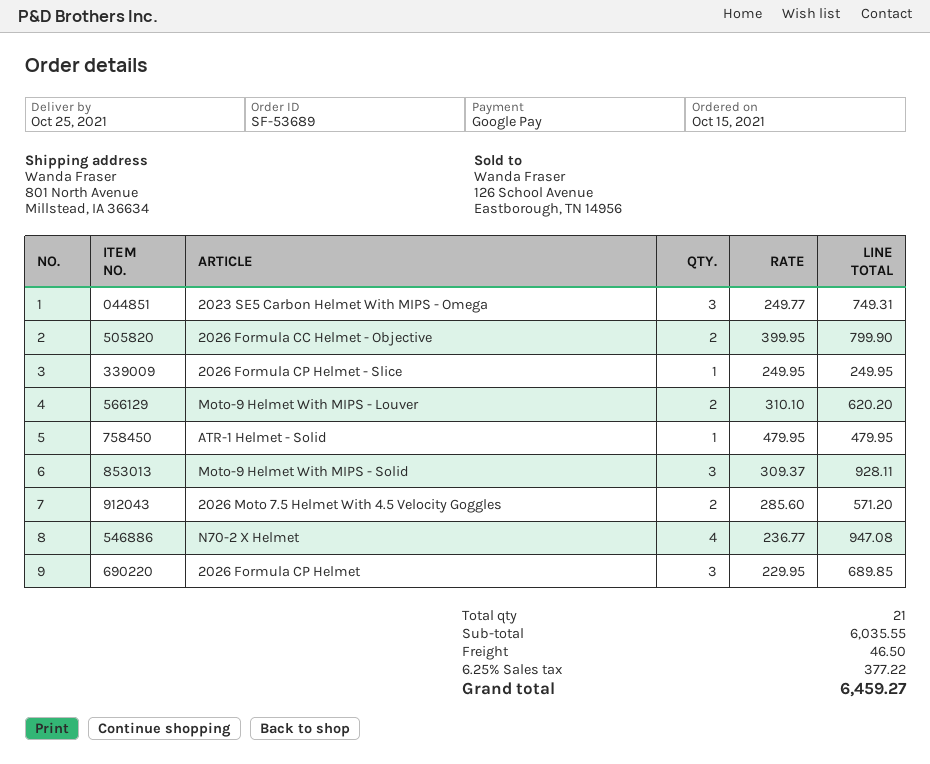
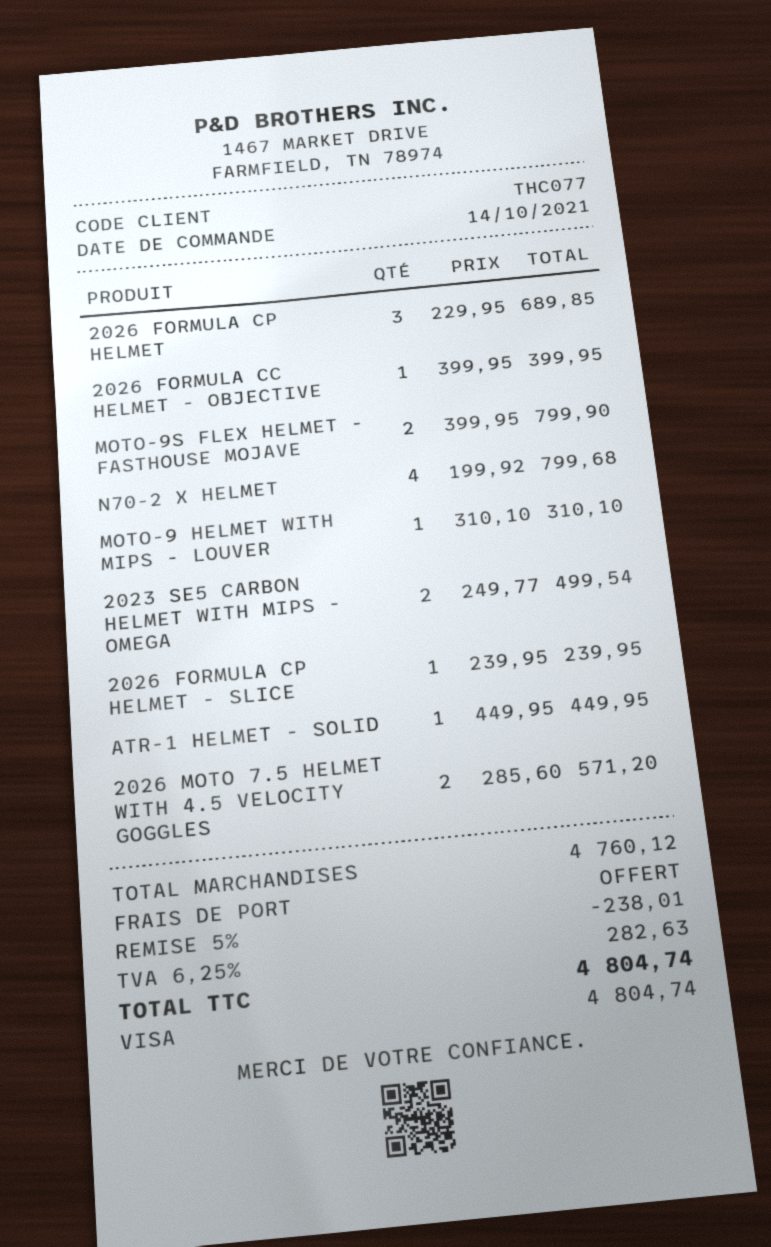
order date: 2021-10-15 -> 2021-10-14
payment method: Google Pay -> Visa
2023 SE5 Carbon Helmet With MIPS - Omega: 3 x 249.77 = 749.31 -> 2 x 249.77 = 499.54
2026 Formula CC Helmet - Objective: 2 x 399.95 = 799.90 -> 1 x 399.95 = 399.95
2026 Formula CP Helmet - Slice: 1 x 249.95 = 249.95 -> 1 x 239.95 = 239.95
Moto-9 Helmet With MIPS - Louver: 2 x 310.10 = 620.20 -> 1 x 310.10 = 310.10
ATR-1 Helmet - Solid: 1 x 479.95 = 479.95 -> 1 x 449.95 = 449.95
Moto-9 Helmet With MIPS - Solid: 3 x 309.37 = 928.11 -> none
N70-2 X Helmet: 4 x 236.77 = 947.08 -> 4 x 199.92 = 799.68
MOTO-9S FLEX HELMET - FASTHOUSE MOJAVE: none -> 2 x 399.95 = 799.90
subtotal: 6035.55 -> 4760.12
discount: none -> 5% = 238.01
shipping: 46.50 -> 0.00
tax: 6.25% = 377.22 -> 6.25% = 282.63
total: 6459.27 -> 4804.74

